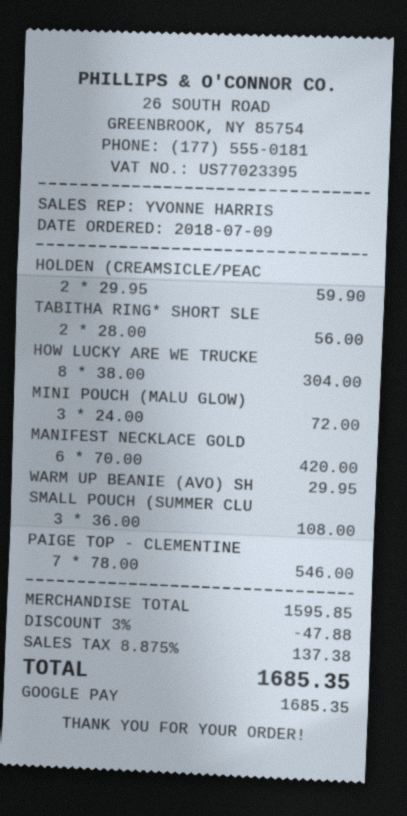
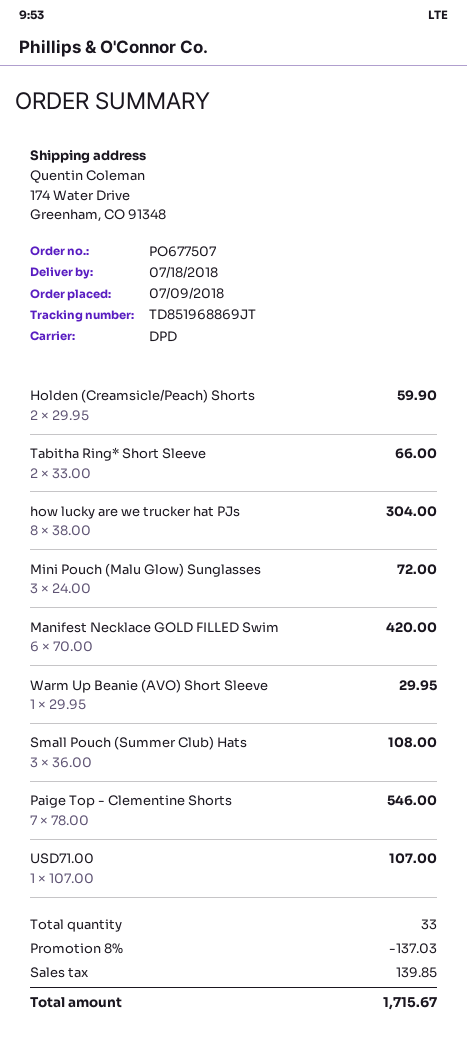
TABITHA RING* SHORT SLE: 2 x 28.00 = 56.00 -> 2 x 33.00 = 66.00
USD71.00: none -> 1 x 107.00 = 107.00
discount: 3% = 47.88 -> 8% = 137.03
tax: 137.38 -> 139.85
total: 1685.35 -> 1715.67

